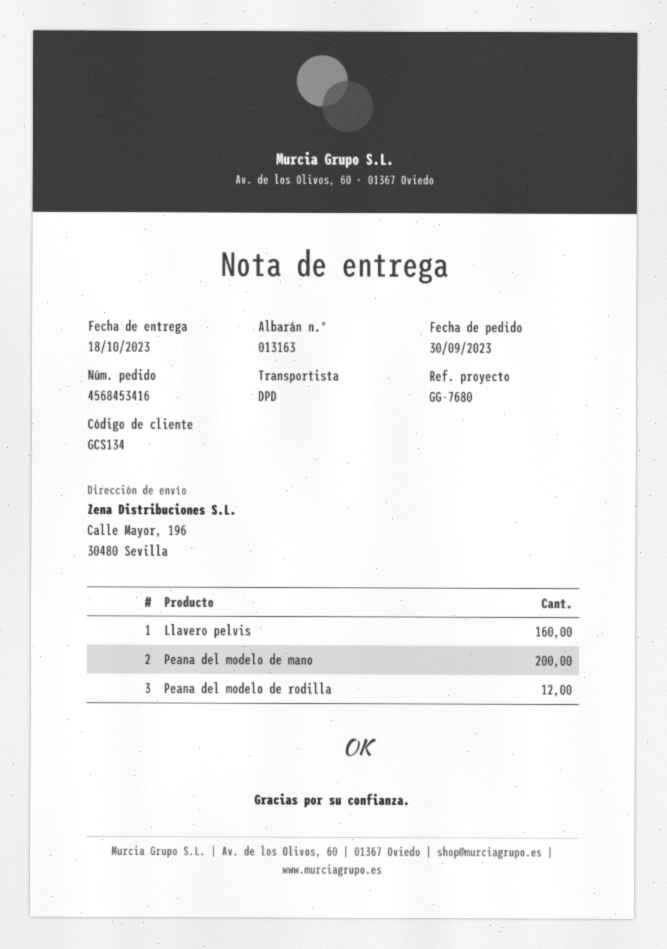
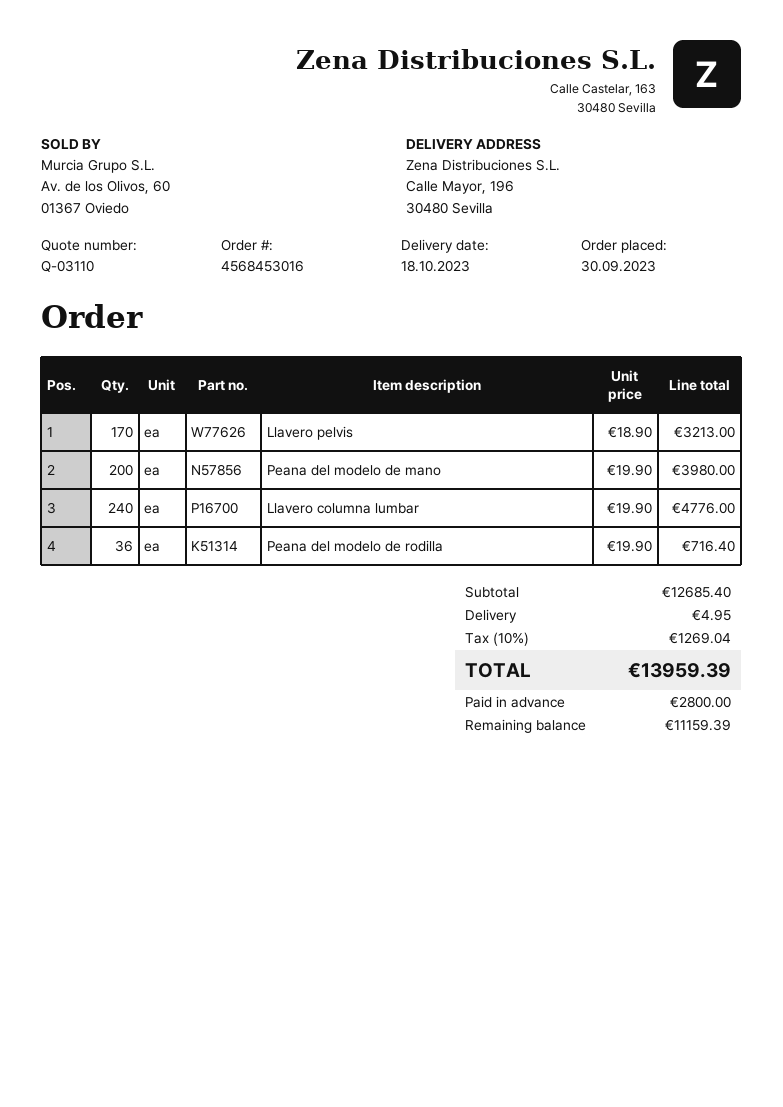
order number: 4568453416 -> 4568453016
Llavero pelvis: 160 -> 170
Peana del modelo de rodilla: 12 -> 36
Llavero columna lumbar: none -> 240

